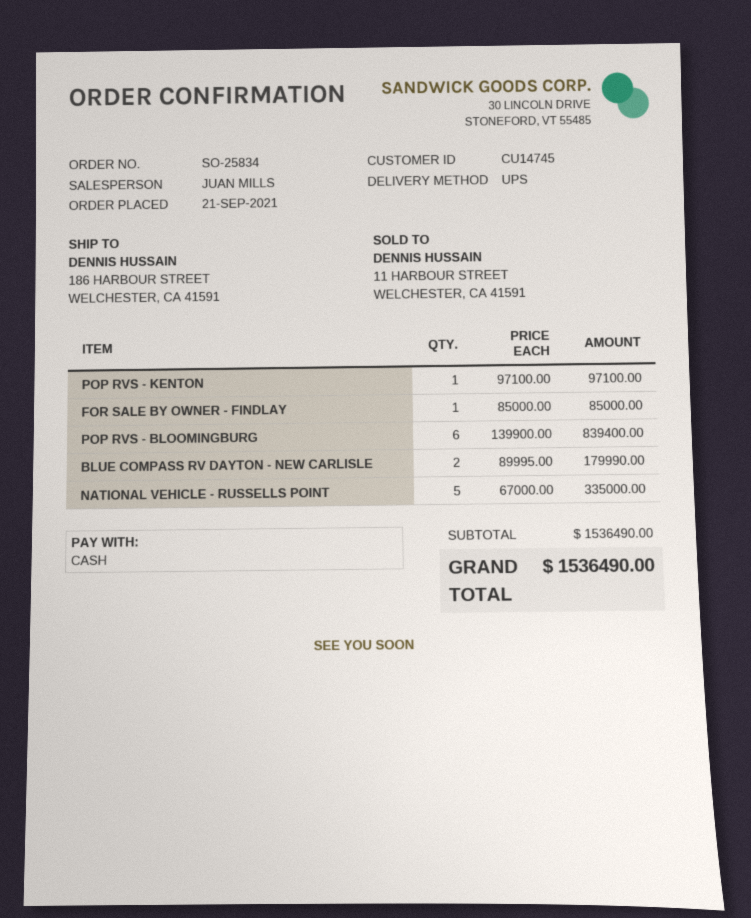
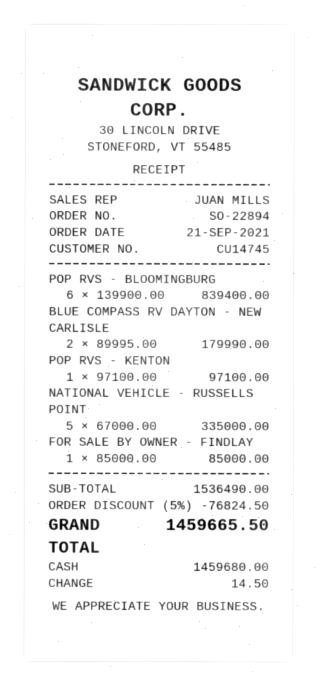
order number: SO-25834 -> SO-22894
discount: none -> 5% = 76824.50
total: 1536490.00 -> 1459665.50

